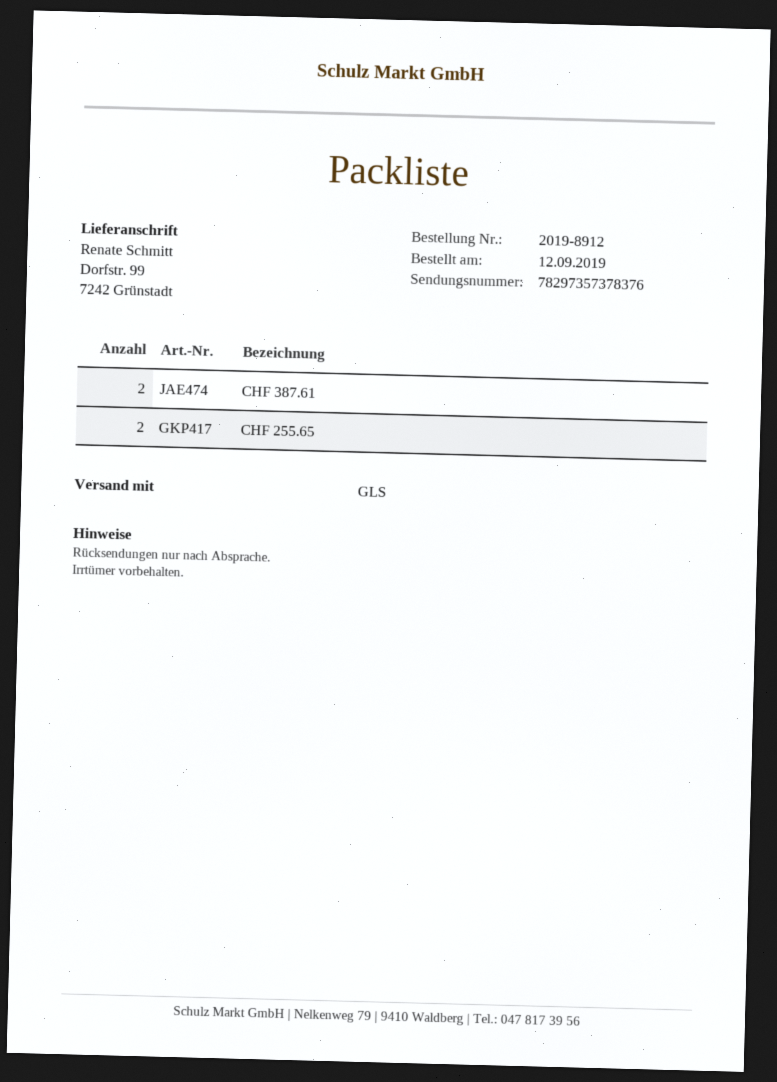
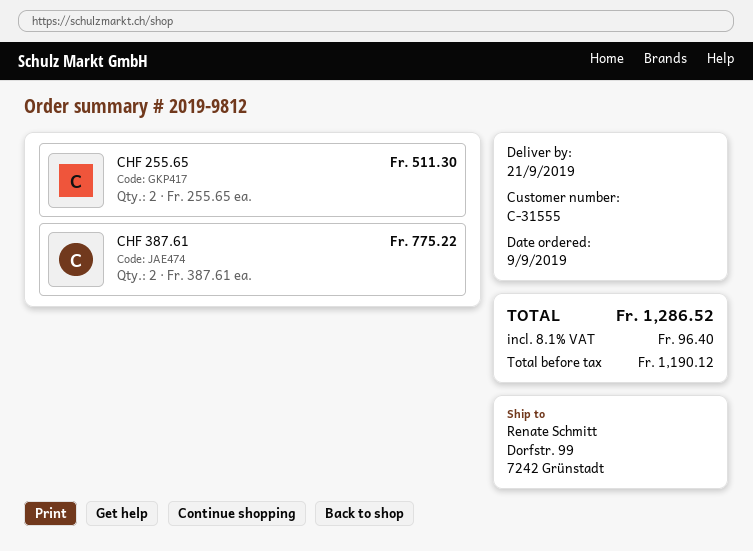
order number: 2019-8912 -> 2019-9812
order date: 2019-09-12 -> 2019-09-09

